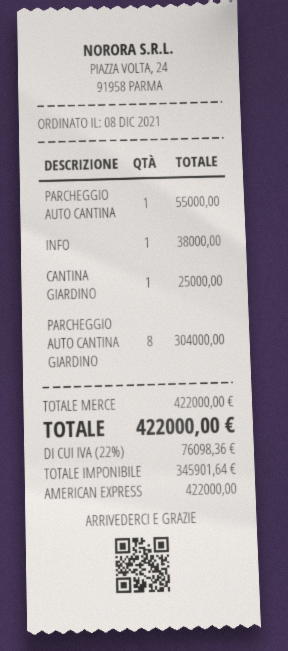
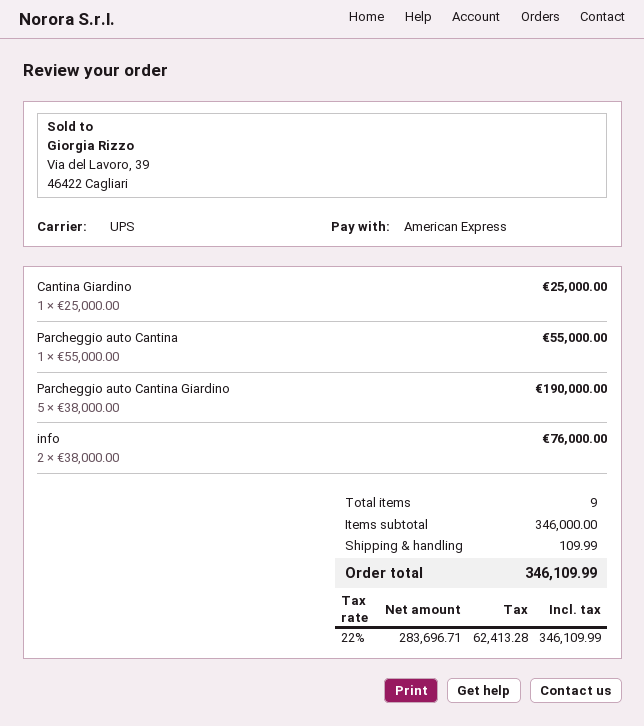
INFO: 1 for 38000.00 -> 2 for 76000.00
PARCHEGGIO AUTO CANTINA GIARDINO: 8 for 304000.00 -> 5 for 190000.00
subtotal: 422000.00 -> 346000.00
shipping: none -> 109.99
net: 345901.64 -> 283696.71
tax: 22% = 76098.36 -> 22% = 62413.28
total: 422000.00 -> 346109.99

